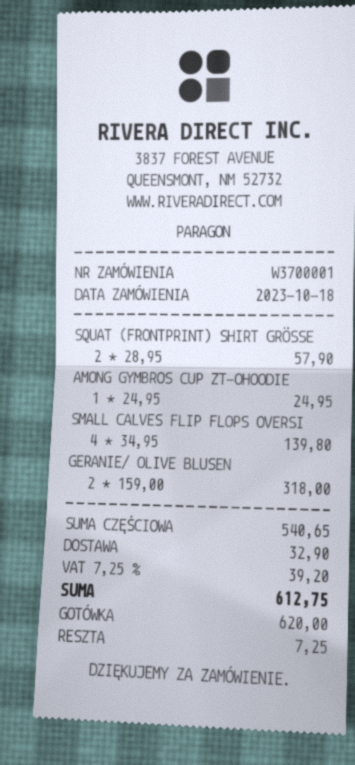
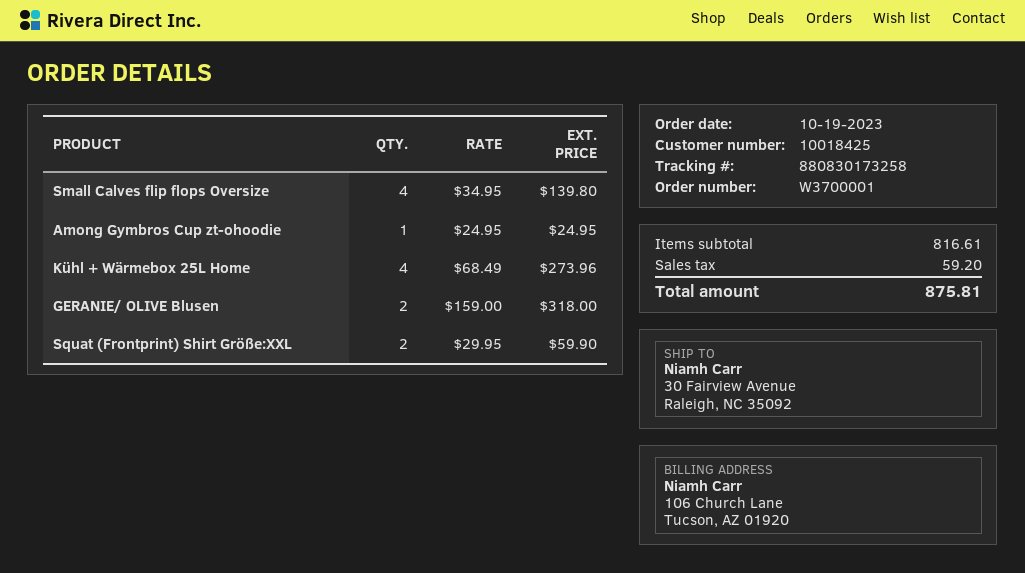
order date: 2023-10-18 -> 2023-10-19
SQUAT (FRONTPRINT) SHIRT GRÖSSE: 2 x 28.95 = 57.90 -> 2 x 29.95 = 59.90
Kühl + Wärmebox 25L Home: none -> 4 x 68.49 = 273.96
subtotal: 540.65 -> 816.61
shipping: 32.90 -> none
tax: 39.20 -> 59.20
total: 612.75 -> 875.81

